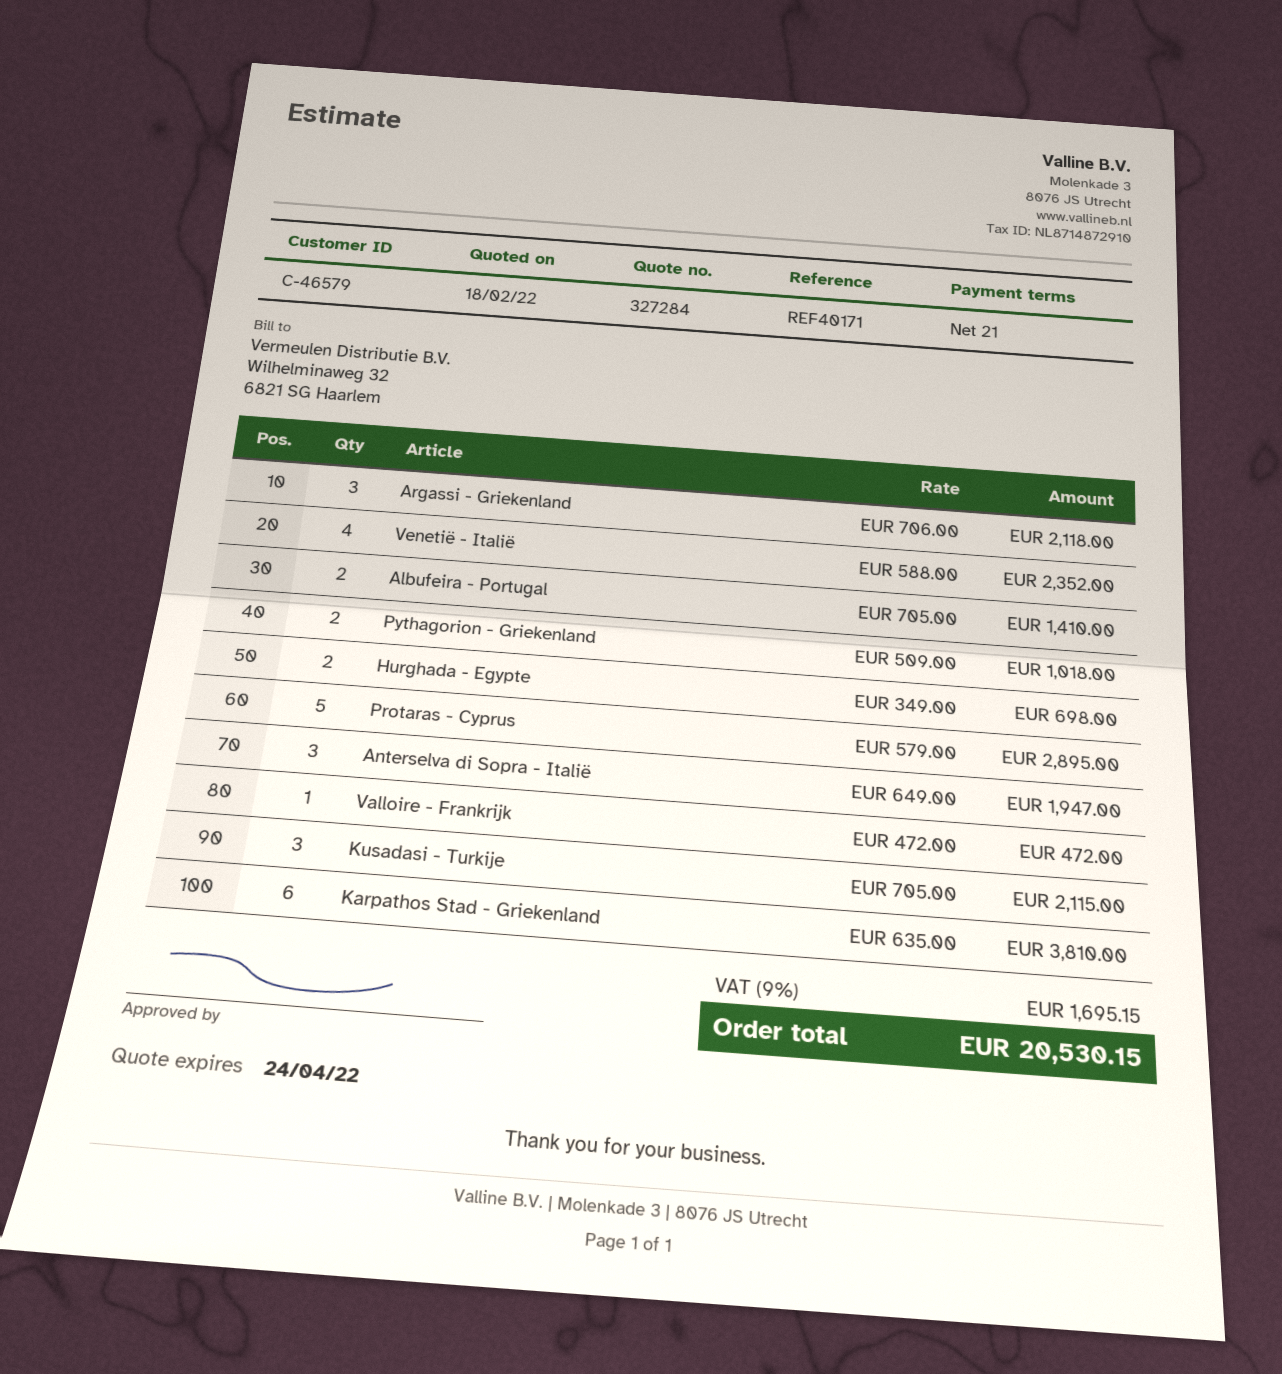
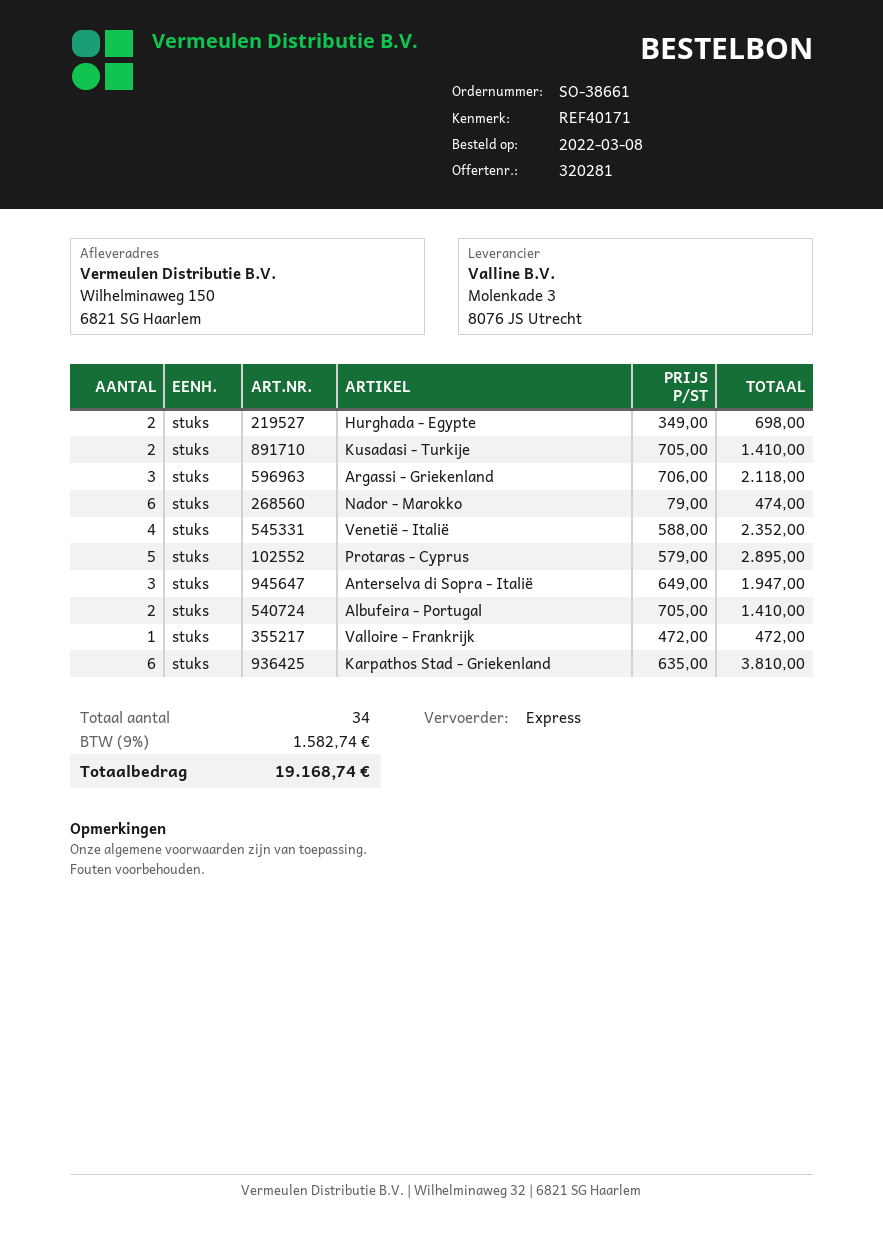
quote number: 327284 -> 320281
Pythagorion - Griekenland: 2 x 509.00 = 1018.00 -> none
Kusadasi - Turkije: 3 x 705.00 = 2115.00 -> 2 x 705.00 = 1410.00
Nador - Marokko: none -> 6 x 79.00 = 474.00
tax: 9% = 1695.15 -> 9% = 1582.74
total: 20530.15 -> 19168.74

